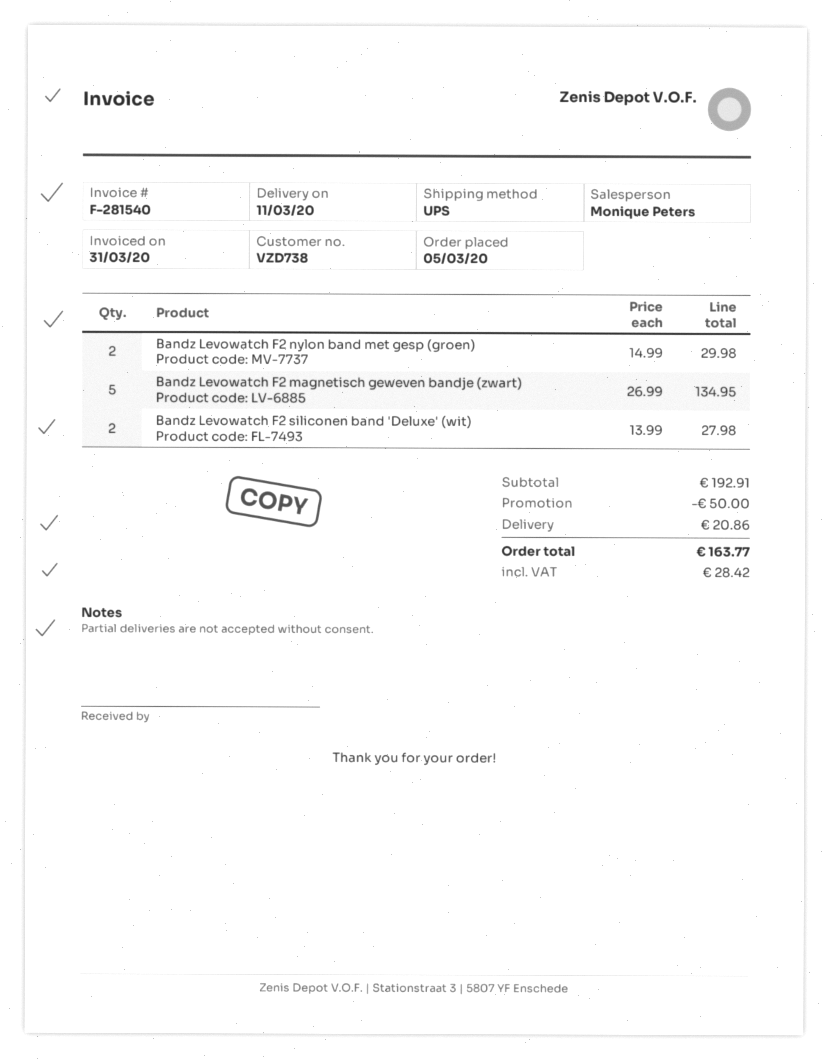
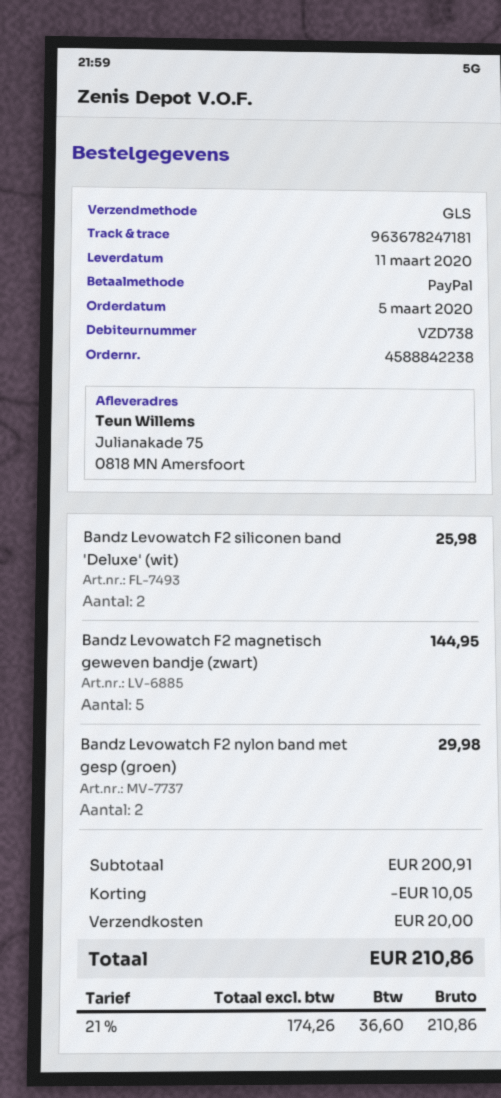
shipping method: UPS -> GLS
Bandz Levowatch F2 magnetisch geweven bandje (zwart): 5 for 134.95 -> 5 for 144.95
Bandz Levowatch F2 siliconen band 'Deluxe' (wit): 2 for 27.98 -> 2 for 25.98
subtotal: 192.91 -> 200.91
discount: 50.00 -> 10.05
shipping: 20.86 -> 20.00
tax: 28.42 -> 36.60
total: 163.77 -> 210.86

